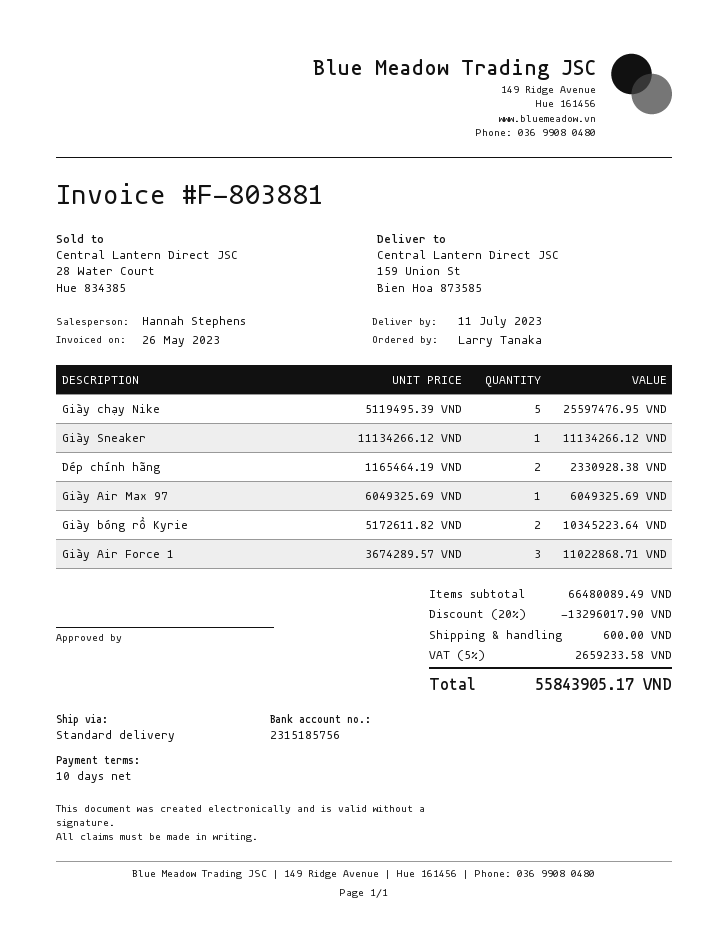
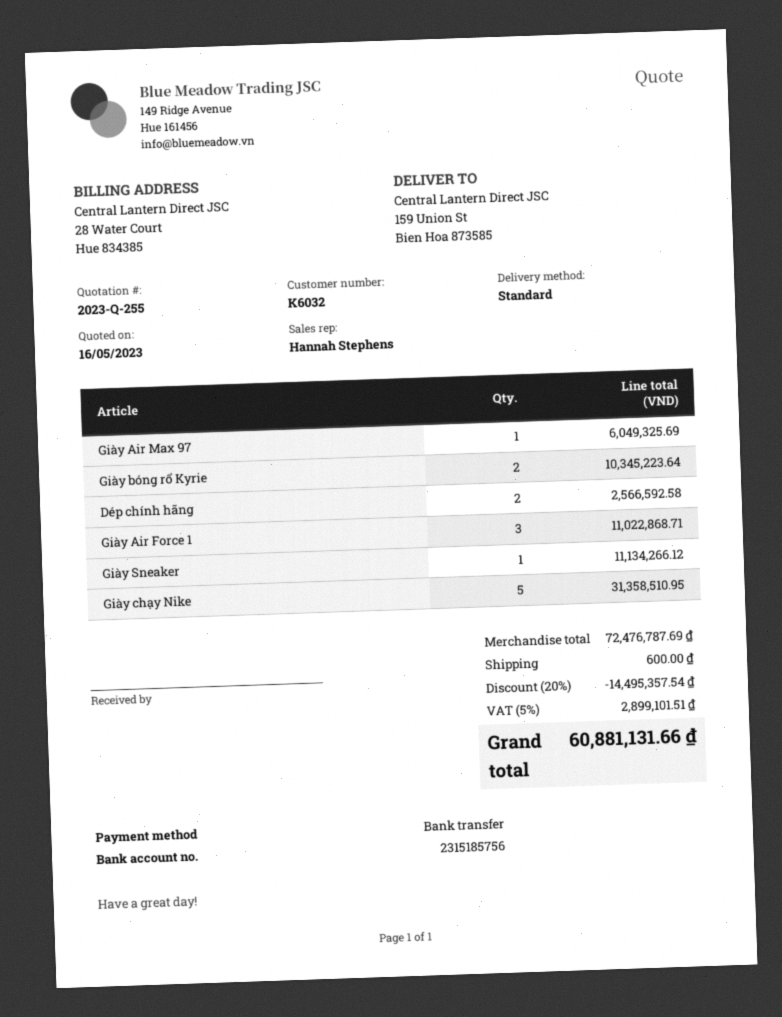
Giày chạy Nike: 5 for 25597476.95 -> 5 for 31358510.95
Dép chính hãng: 2 for 2330928.38 -> 2 for 2566592.58
subtotal: 66480089.49 -> 72476787.69
discount: 20% = 13296017.90 -> 20% = 14495357.54
tax: 5% = 2659233.58 -> 5% = 2899101.51
total: 55843905.17 -> 60881131.66

